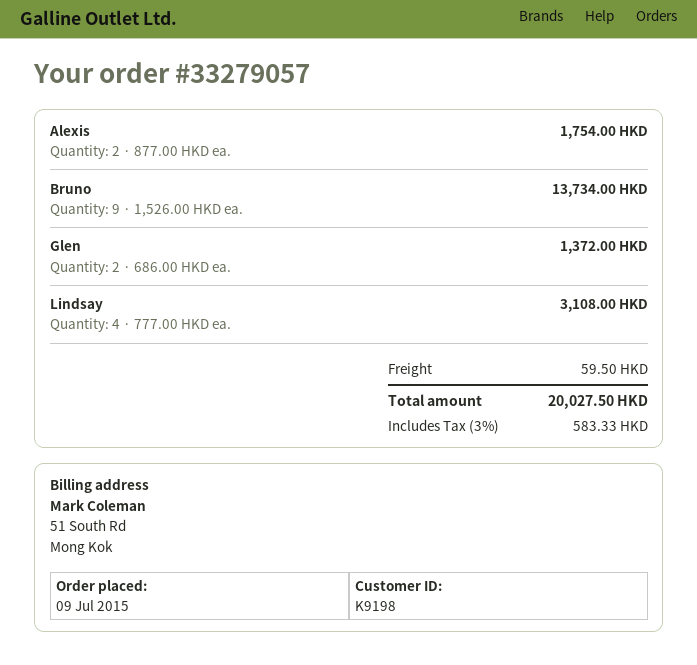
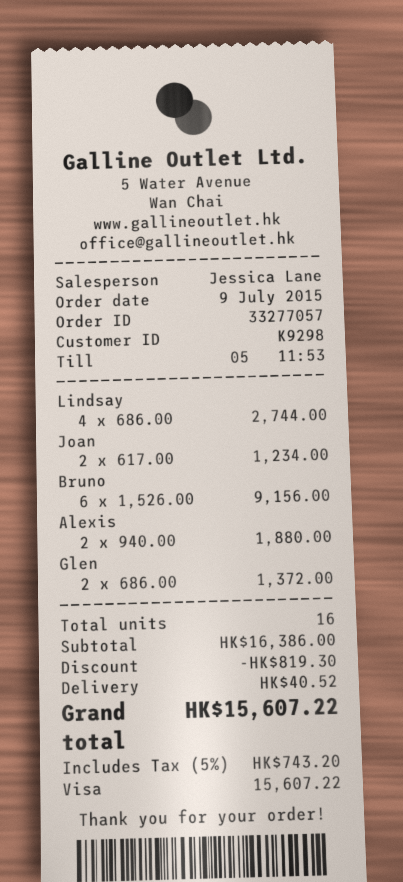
order number: 33279057 -> 33277057
customer number: K9198 -> K9298
Alexis: 2 x 877.00 = 1754.00 -> 2 x 940.00 = 1880.00
Bruno: 9 x 1526.00 = 13734.00 -> 6 x 1526.00 = 9156.00
Lindsay: 4 x 777.00 = 3108.00 -> 4 x 686.00 = 2744.00
Joan: none -> 2 x 617.00 = 1234.00
discount: none -> 819.30
shipping: 59.50 -> 40.52
tax: 3% = 583.33 -> 5% = 743.20
total: 20027.50 -> 15607.22

